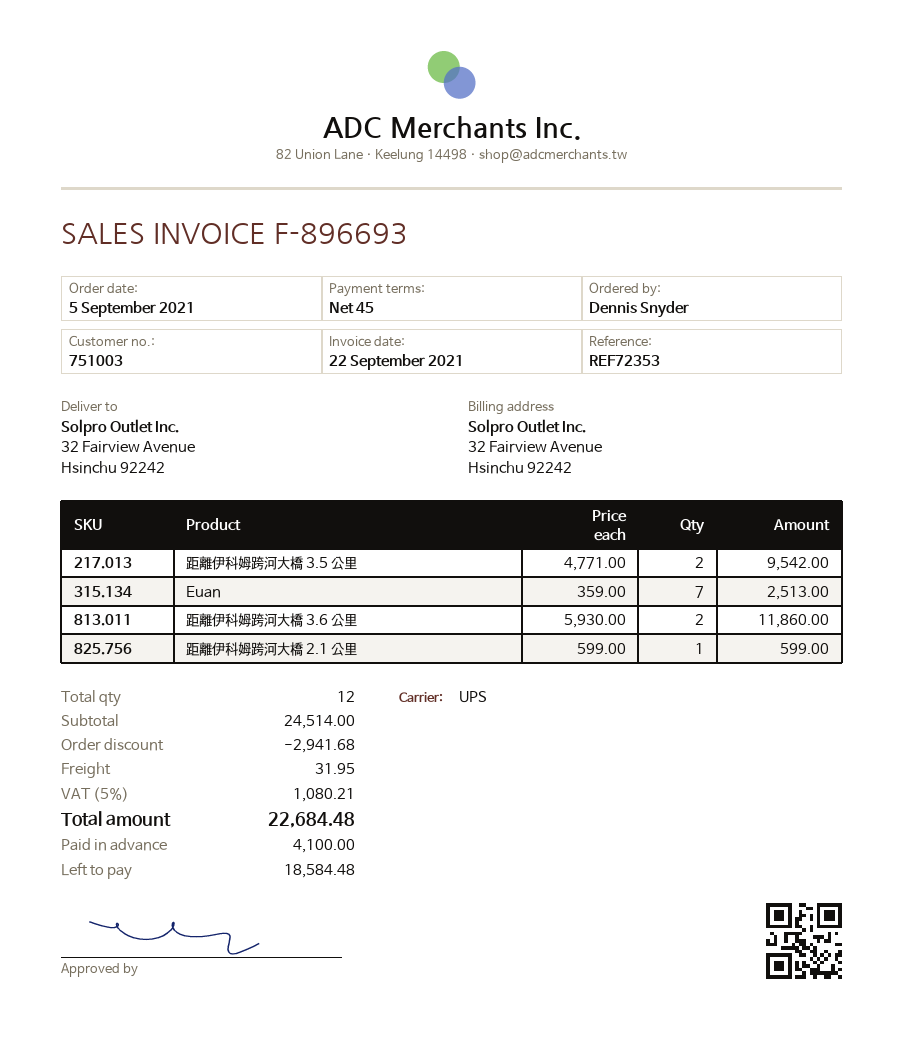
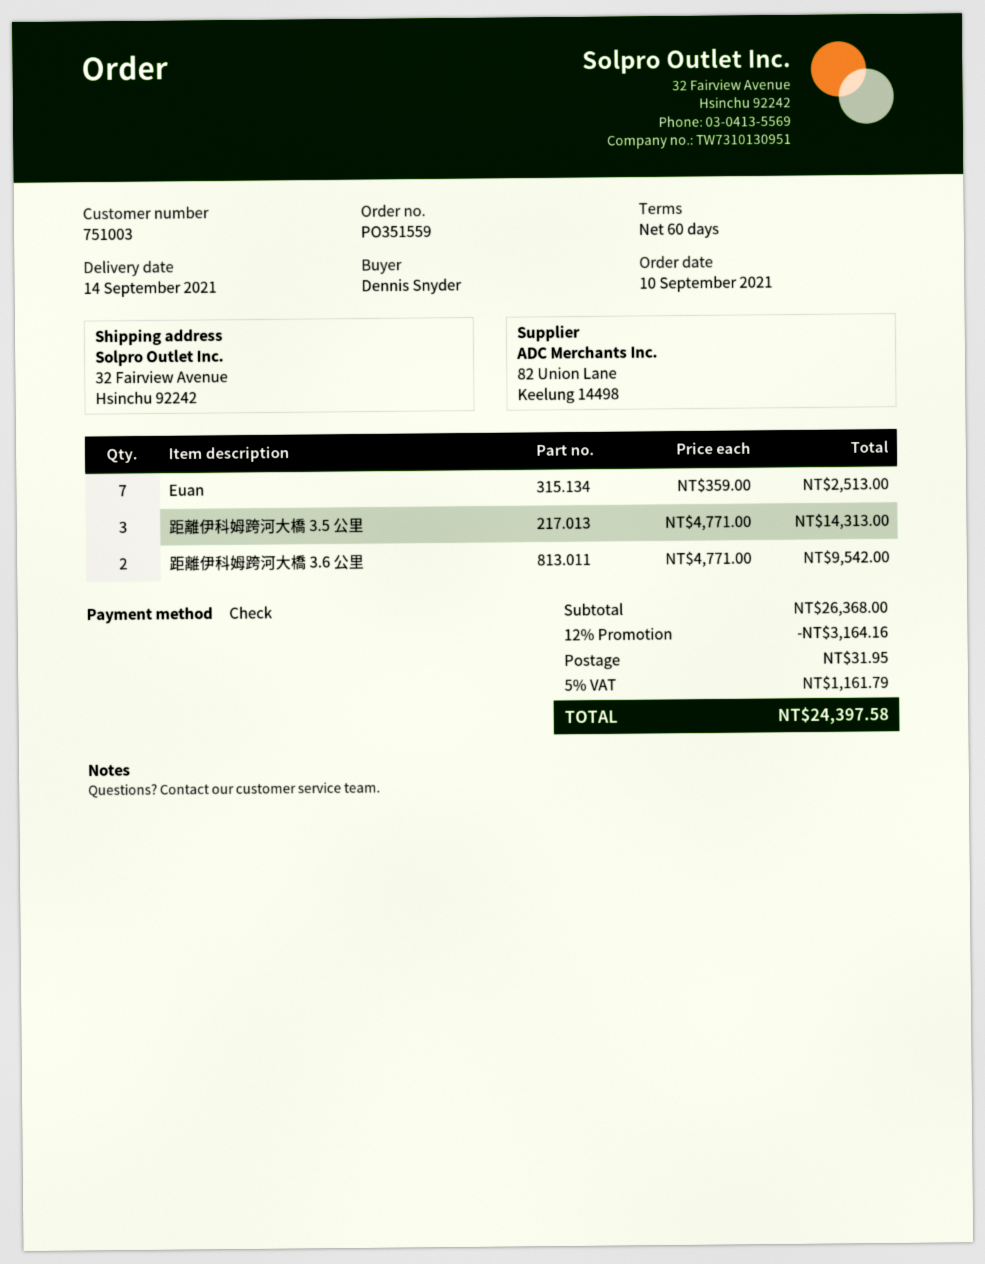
order date: 2021-09-05 -> 2021-09-10
payment terms: 45 days -> 60 days
距離伊科姆跨河大橋 3.5 公里: 2 x 4771.00 = 9542.00 -> 3 x 4771.00 = 14313.00
距離伊科姆跨河大橋 3.6 公里: 2 x 5930.00 = 11860.00 -> 2 x 4771.00 = 9542.00
距離伊科姆跨河大橋 2.1 公里: 1 x 599.00 = 599.00 -> none
subtotal: 24514.00 -> 26368.00
discount: 2941.68 -> 3164.16
tax: 5% = 1080.21 -> 5% = 1161.79
total: 22684.48 -> 24397.58

